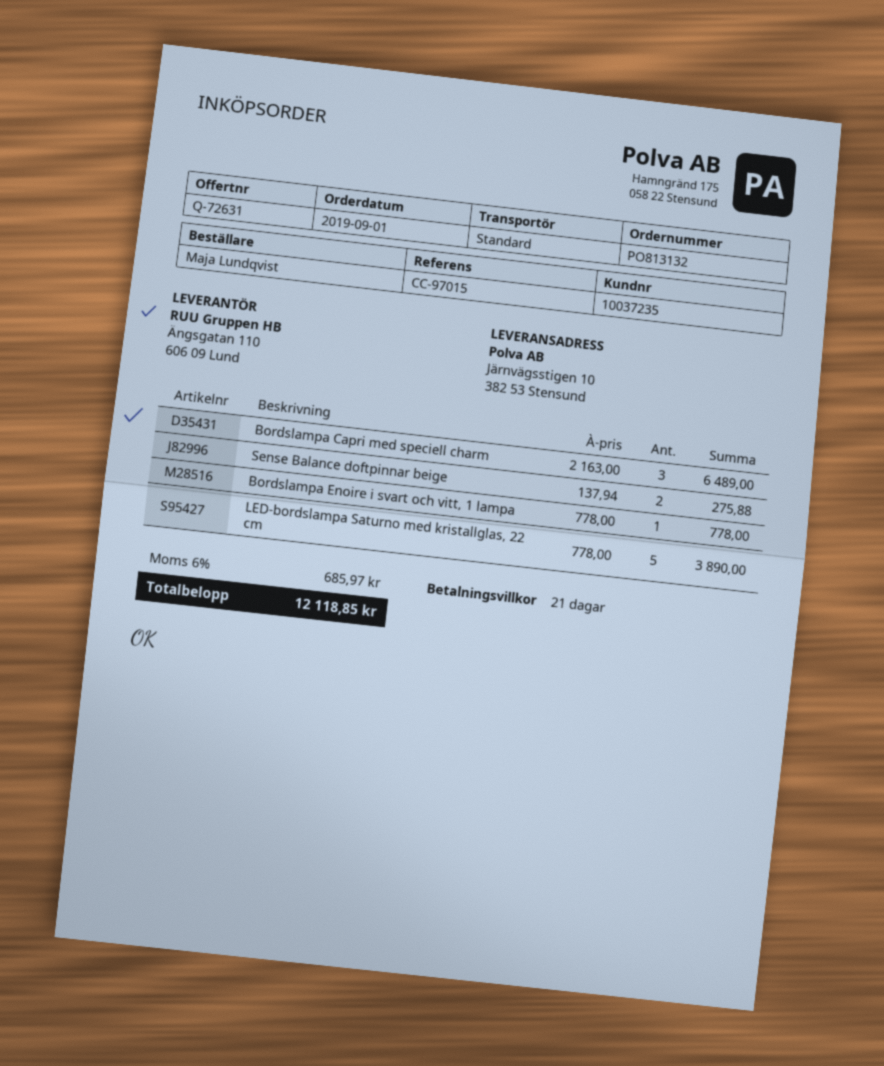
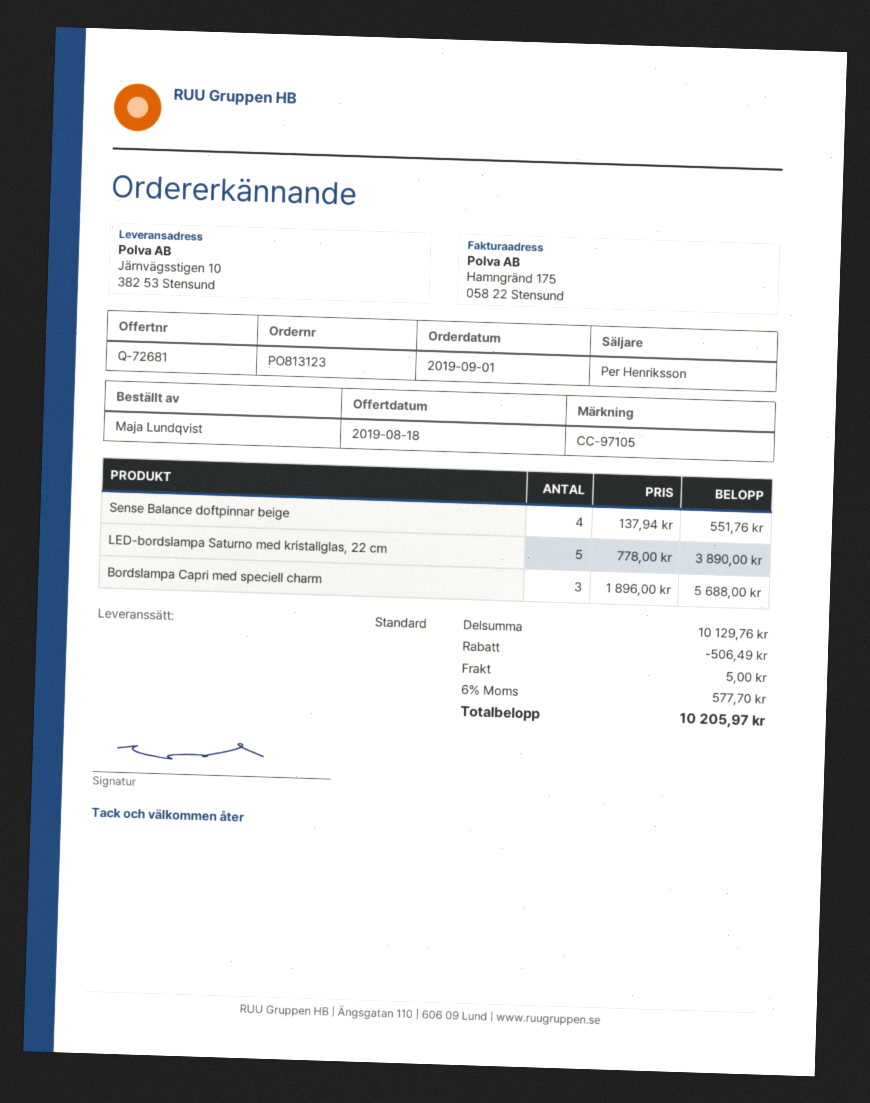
quote number: Q-72631 -> Q-72681
order number: PO813132 -> PO813123
reference: CC-97015 -> CC-97105
Bordslampa Capri med speciell charm: 3 x 2163.00 = 6489.00 -> 3 x 1896.00 = 5688.00
Sense Balance doftpinnar beige: 2 x 137.94 = 275.88 -> 4 x 137.94 = 551.76
Bordslampa Enoire i svart och vitt, 1 lampa: 1 x 778.00 = 778.00 -> none
discount: none -> 506.49
shipping: none -> 5.00
tax: 6% = 685.97 -> 6% = 577.70
total: 12118.85 -> 10205.97

